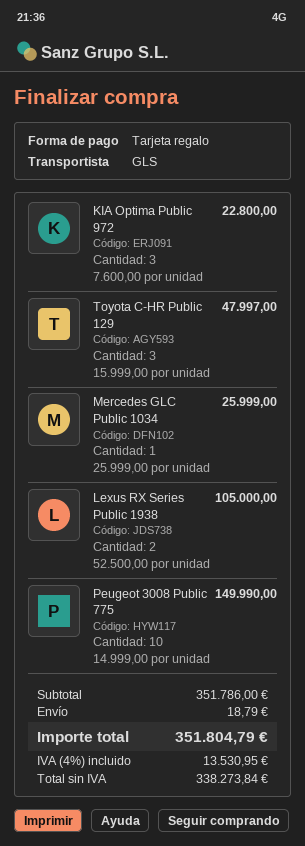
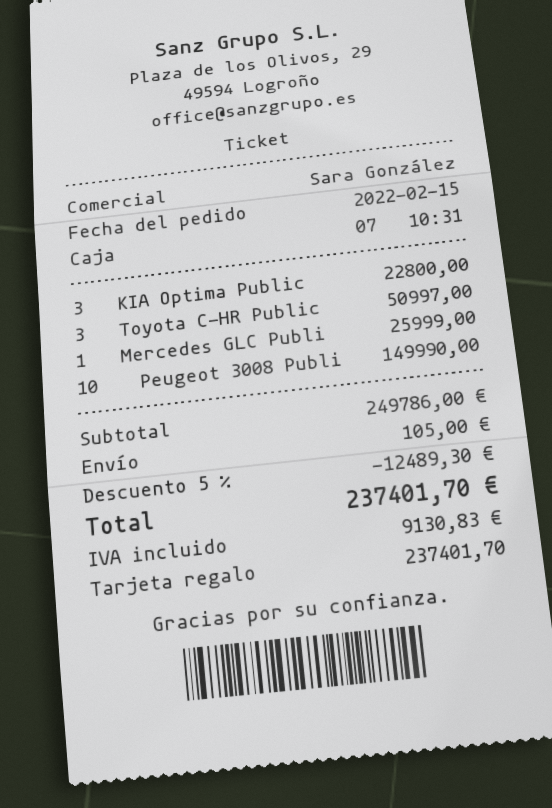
Toyota C-HR Public 129: 3 for 47997.00 -> 3 for 50997.00
Lexus RX Series Public 1938: 2 for 105000.00 -> none
subtotal: 351786.00 -> 249786.00
discount: none -> 5% = 12489.30
shipping: 18.79 -> 105.00
tax: 13530.95 -> 9130.83
total: 351804.79 -> 237401.70

